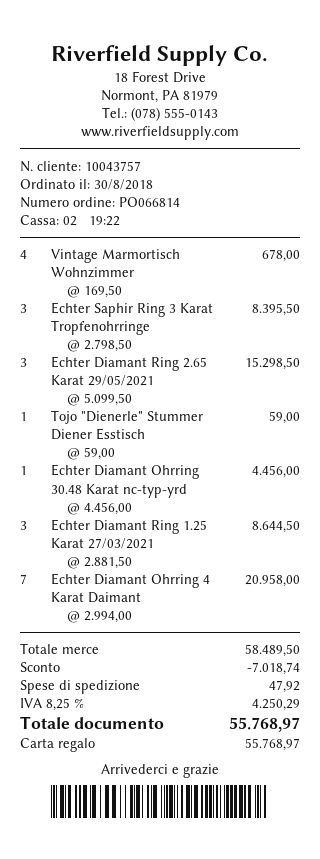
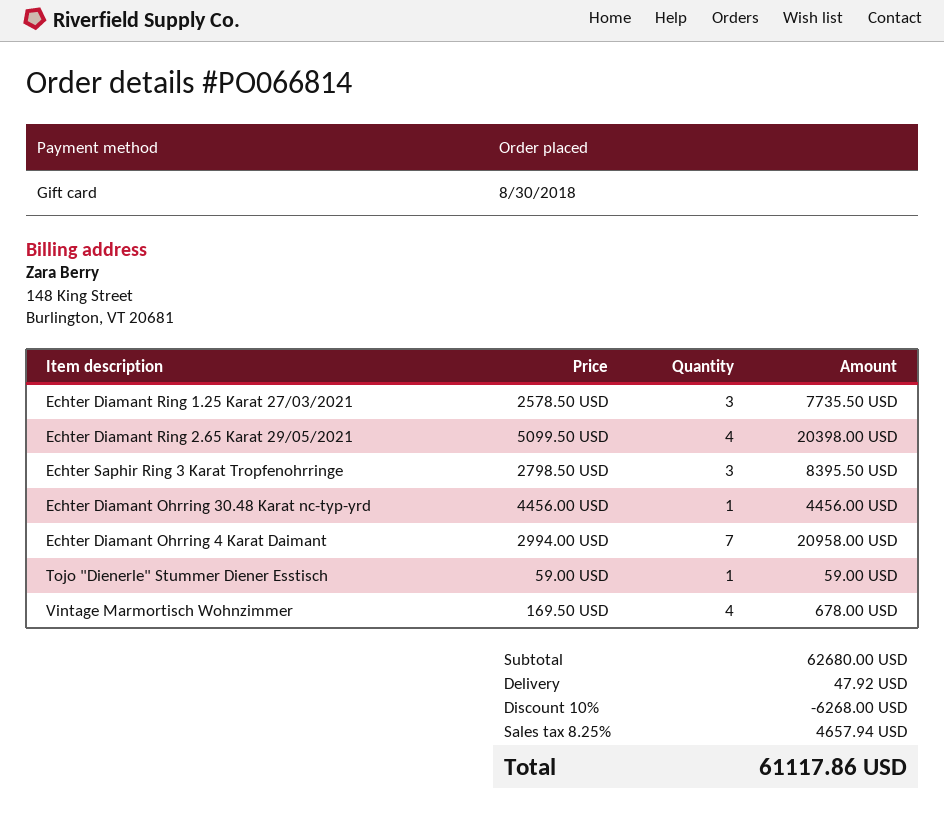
Echter Diamant Ring 2.65 Karat 29/05/2021: 3 x 5099.50 = 15298.50 -> 4 x 5099.50 = 20398.00
Echter Diamant Ring 1.25 Karat 27/03/2021: 3 x 2881.50 = 8644.50 -> 3 x 2578.50 = 7735.50
subtotal: 58489.50 -> 62680.00
discount: 7018.74 -> 6268.00
tax: 8.25% = 4250.29 -> 8.25% = 4657.94
total: 55768.97 -> 61117.86

